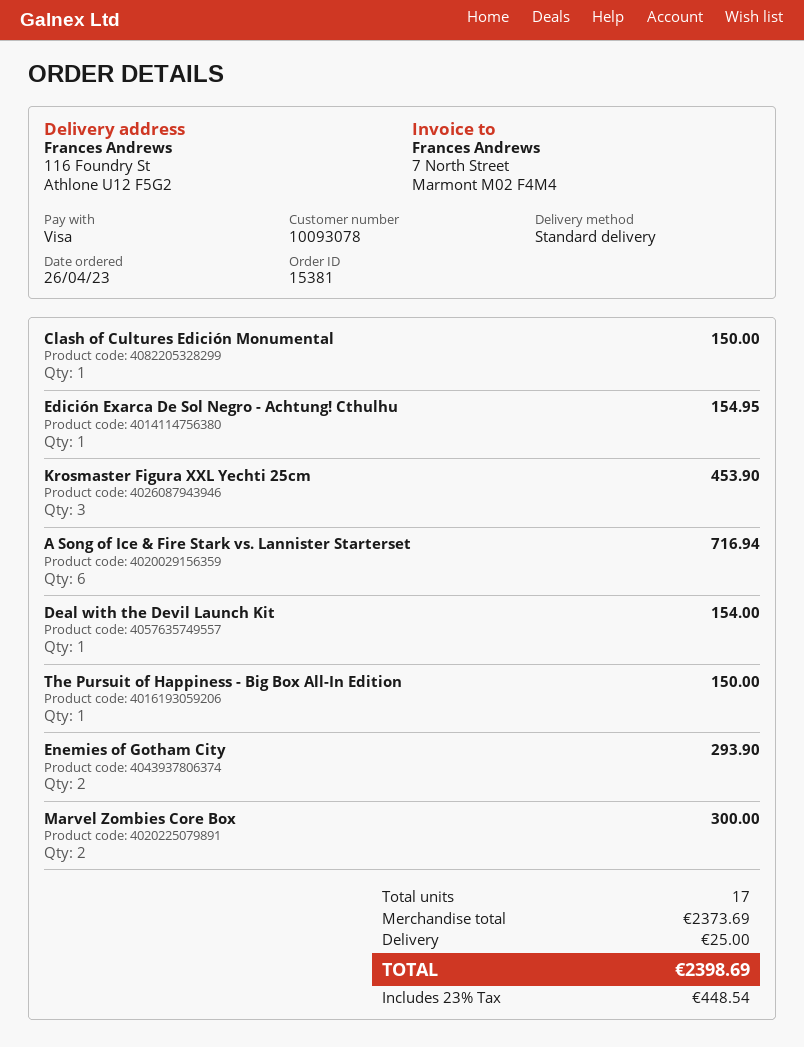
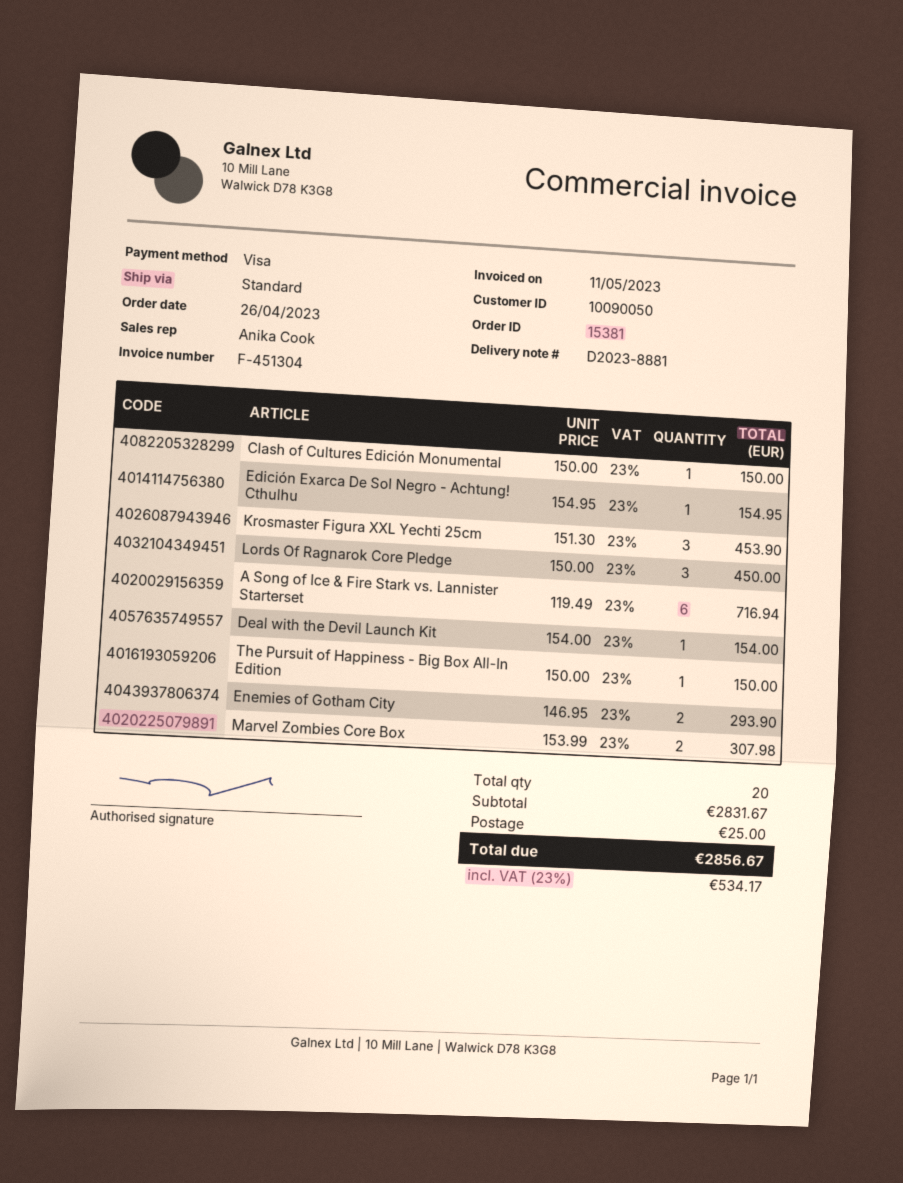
customer number: 10093078 -> 10090050
Marvel Zombies Core Box: 2 for 300.00 -> 2 for 307.98
Lords Of Ragnarok Core Pledge: none -> 3 for 450.00
total quantity: 17 -> 20
subtotal: 2373.69 -> 2831.67
tax: 23% = 448.54 -> 23% = 534.17
total: 2398.69 -> 2856.67

